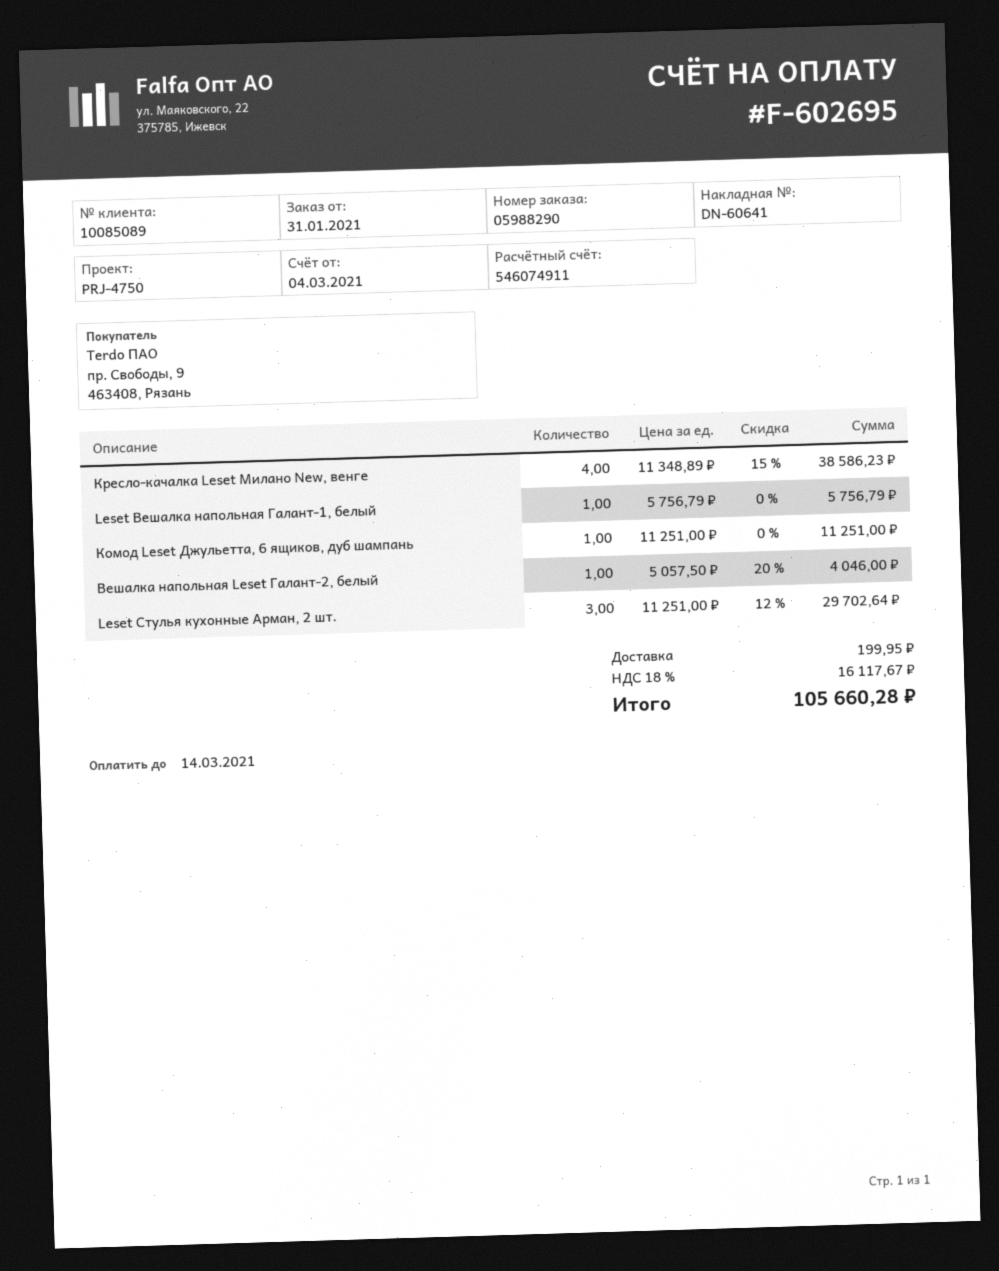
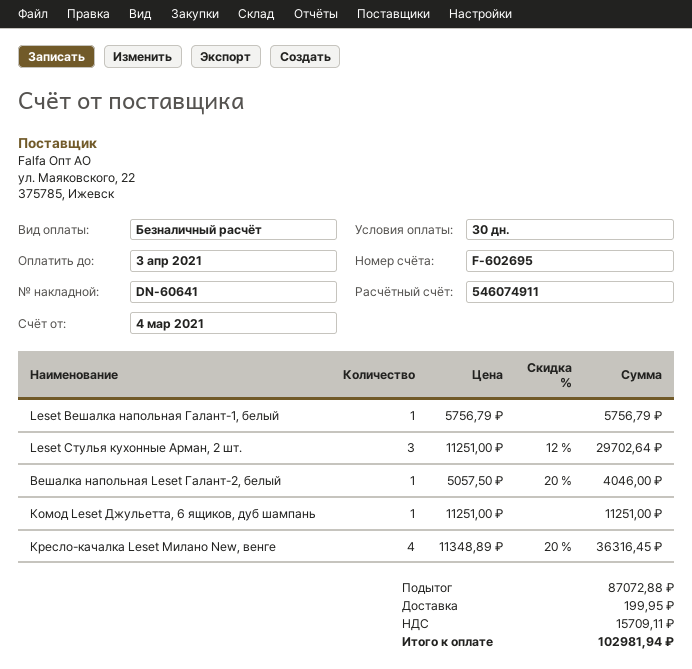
due date: 2021-03-14 -> 2021-04-03
Кресло-качалка Leset Милано New, венге: 4 x 11348.89 - 15% = 38586.23 -> 4 x 11348.89 - 20% = 36316.45
tax: 16117.67 -> 15709.11
total: 105660.28 -> 102981.94

